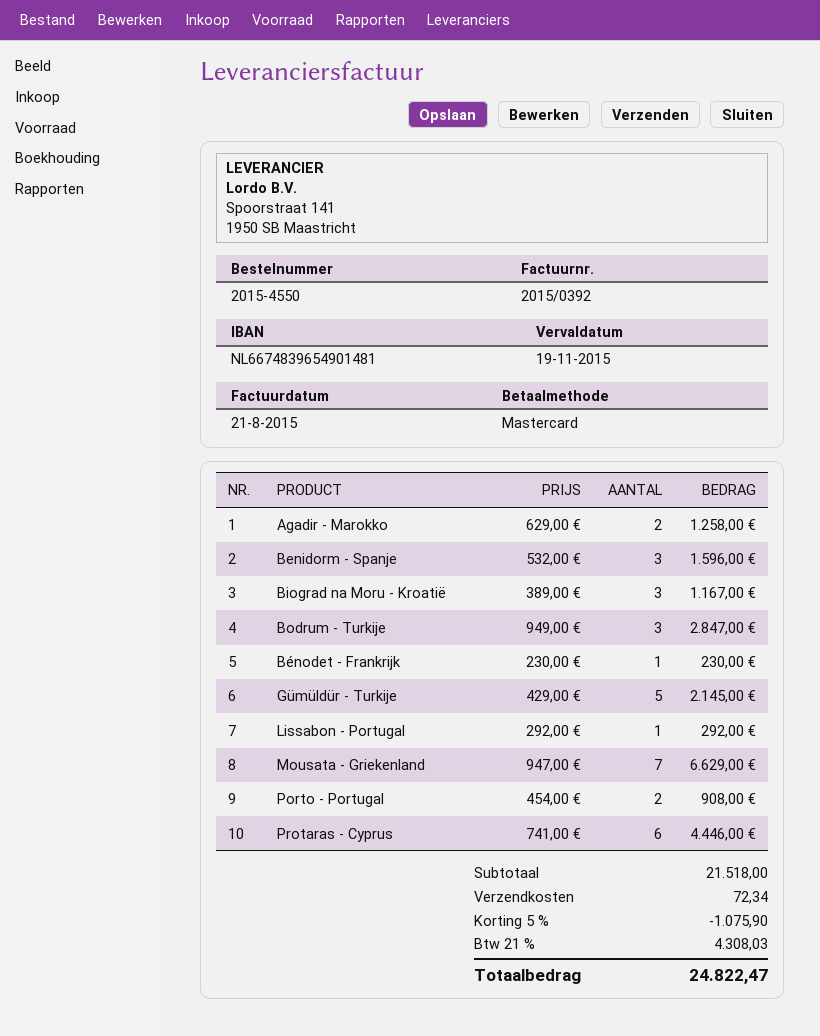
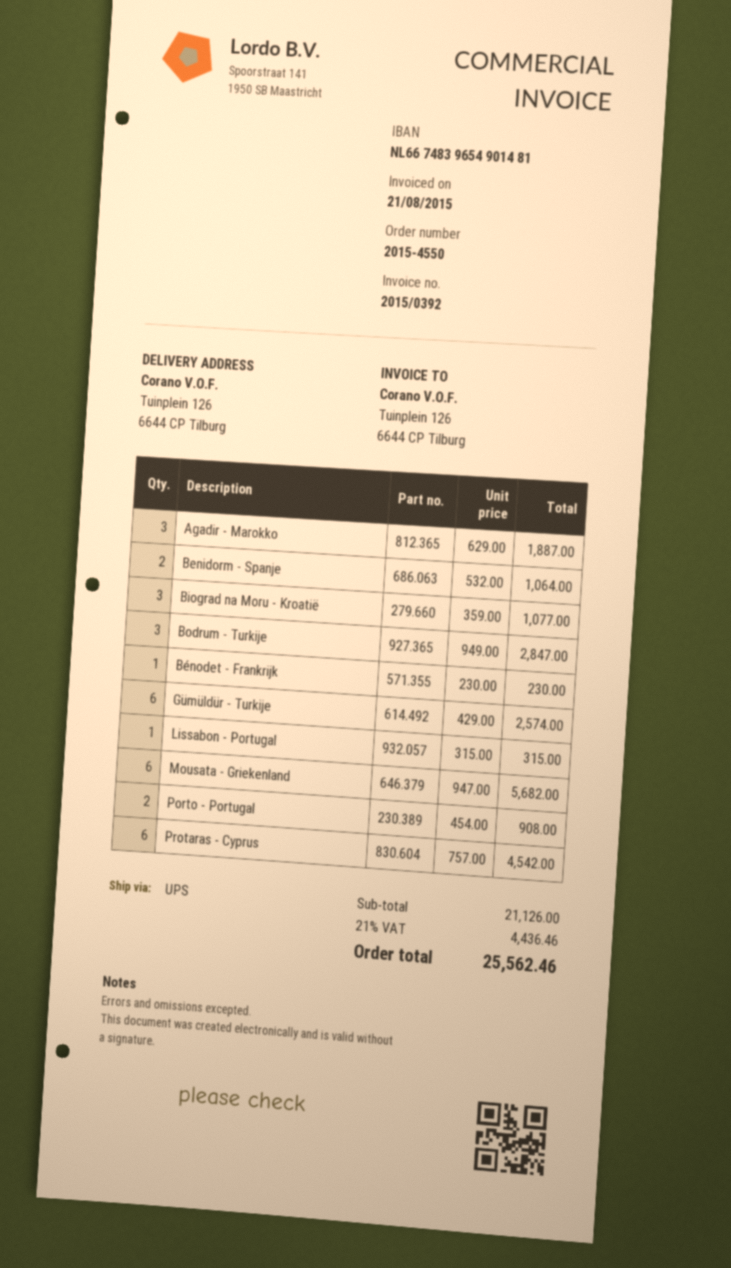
Agadir - Marokko: 2 x 629.00 = 1258.00 -> 3 x 629.00 = 1887.00
Benidorm - Spanje: 3 x 532.00 = 1596.00 -> 2 x 532.00 = 1064.00
Biograd na Moru - Kroatië: 3 x 389.00 = 1167.00 -> 3 x 359.00 = 1077.00
Gümüldür - Turkije: 5 x 429.00 = 2145.00 -> 6 x 429.00 = 2574.00
Lissabon - Portugal: 1 x 292.00 = 292.00 -> 1 x 315.00 = 315.00
Mousata - Griekenland: 7 x 947.00 = 6629.00 -> 6 x 947.00 = 5682.00
Protaras - Cyprus: 6 x 741.00 = 4446.00 -> 6 x 757.00 = 4542.00
subtotal: 21518.00 -> 21126.00
discount: 5% = 1075.90 -> none
shipping: 72.34 -> none
tax: 21% = 4308.03 -> 21% = 4436.46
total: 24822.47 -> 25562.46

